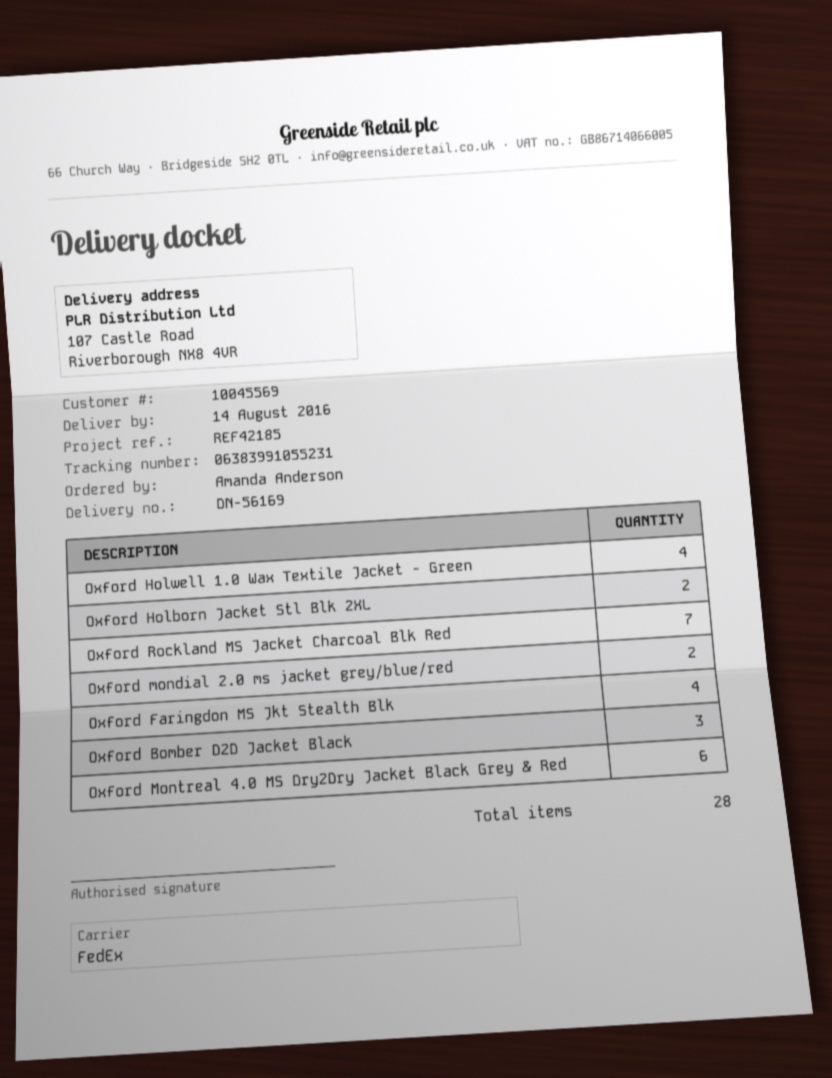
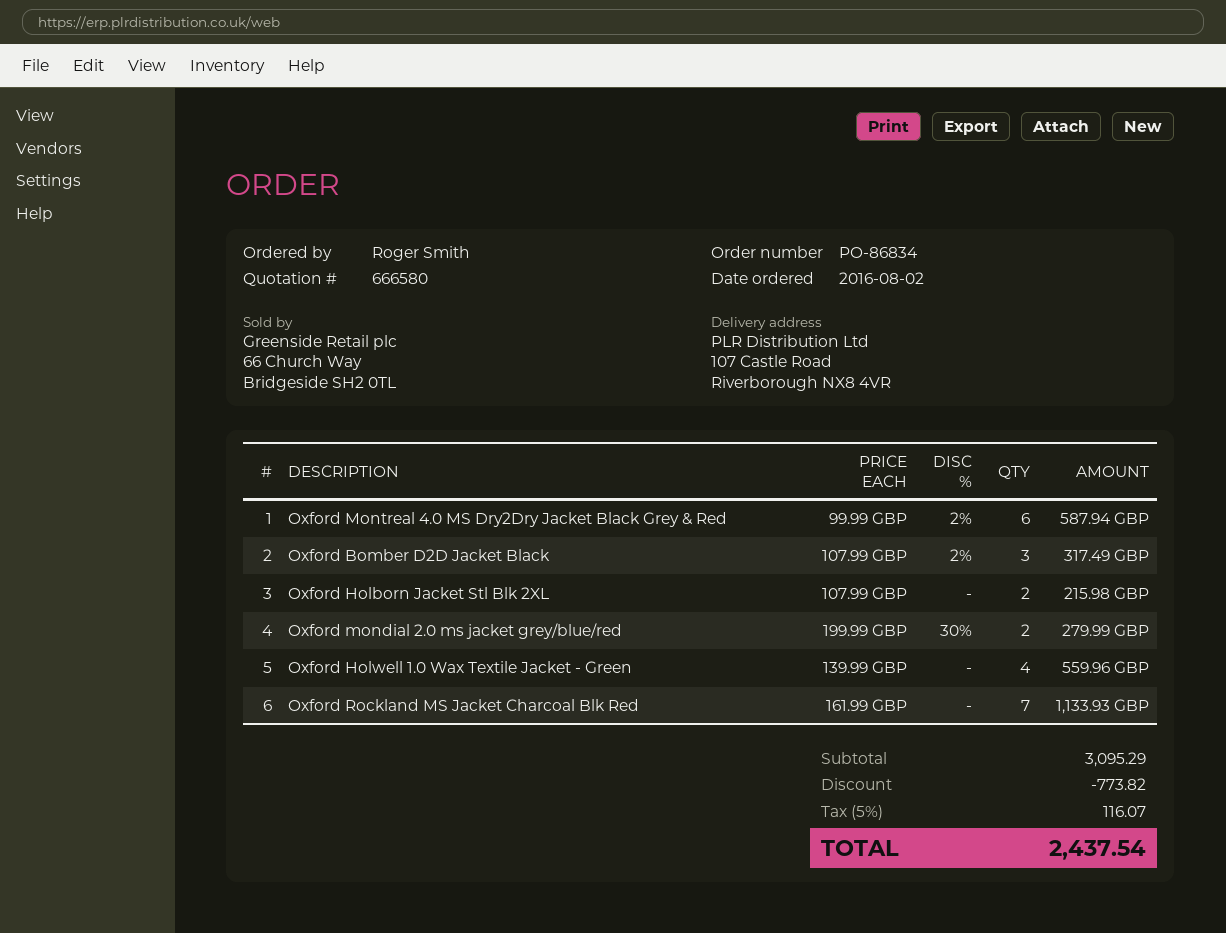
ordered by: Amanda Anderson -> Roger Smith
Oxford Faringdon MS Jkt Stealth Blk: 4 -> none

